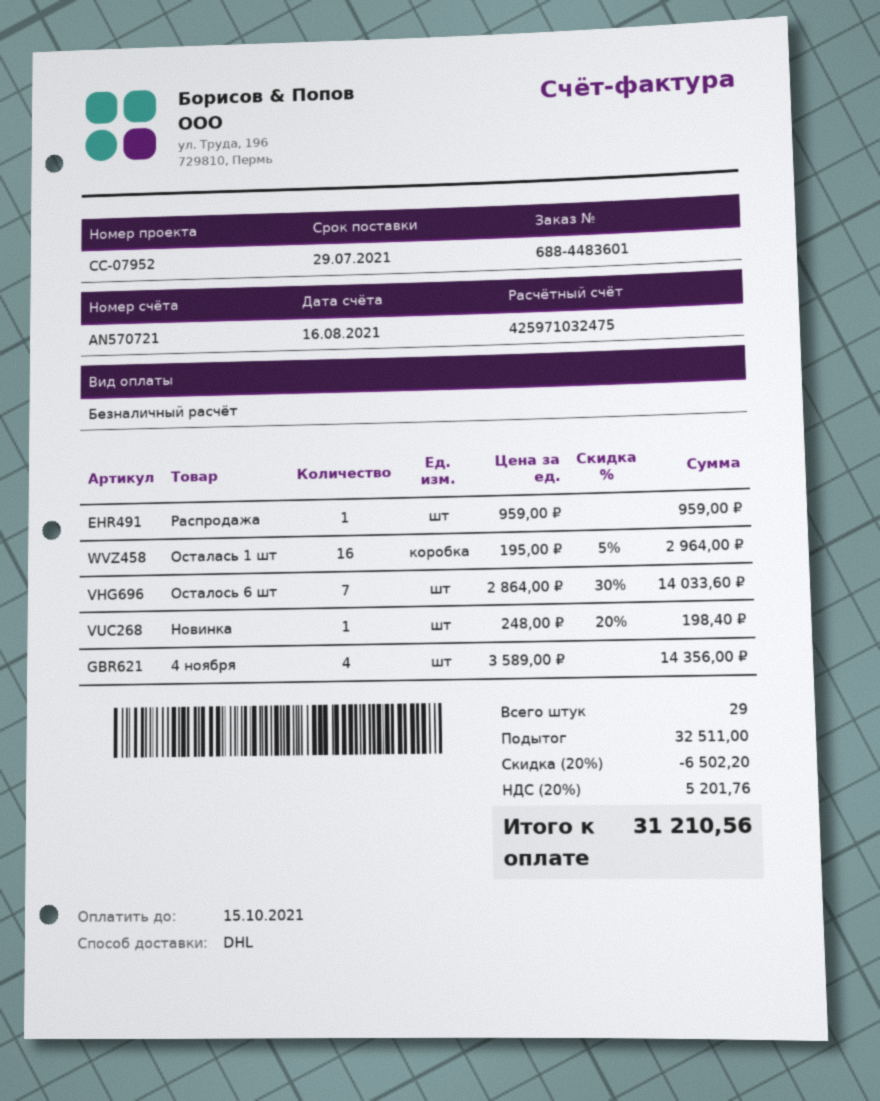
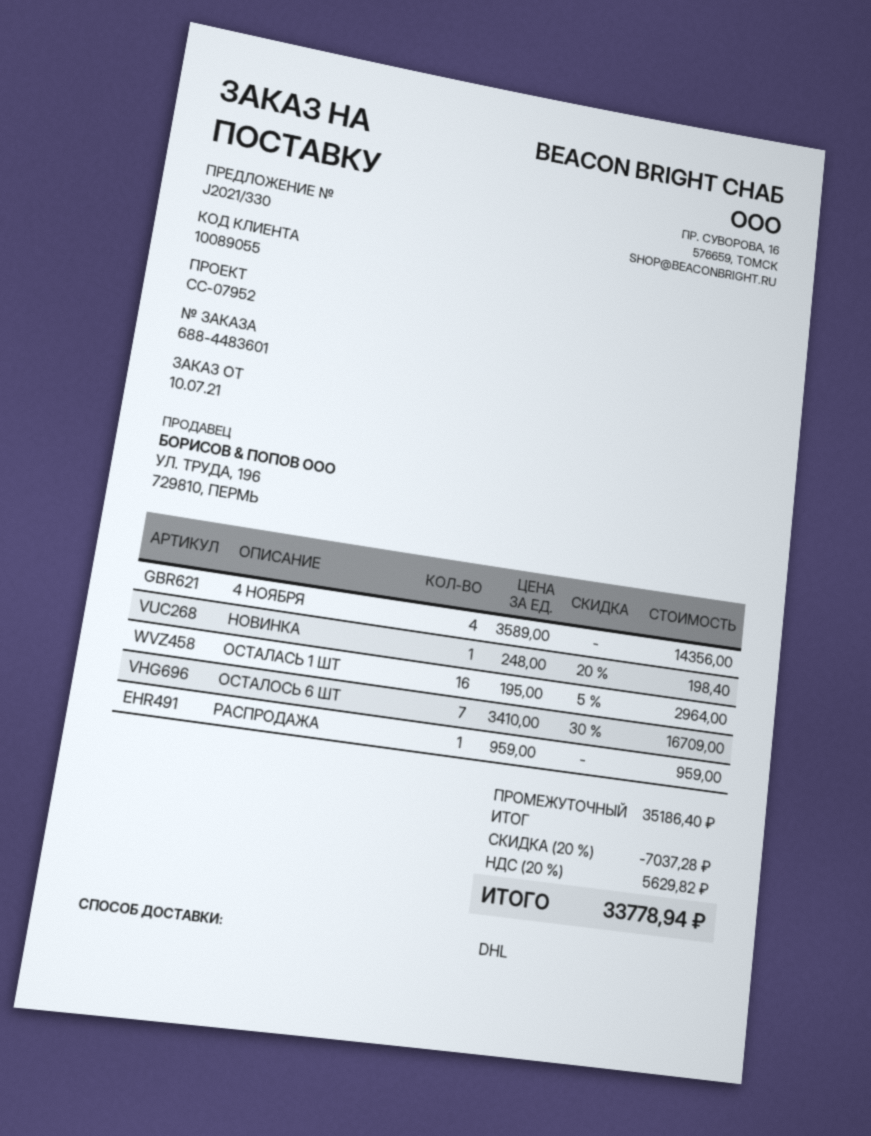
Осталось 6 шт: 7 x 2864.00 - 30% = 14033.60 -> 7 x 3410.00 - 30% = 16709.00
subtotal: 32511.00 -> 35186.40
discount: 20% = 6502.20 -> 20% = 7037.28
tax: 20% = 5201.76 -> 20% = 5629.82
total: 31210.56 -> 33778.94

